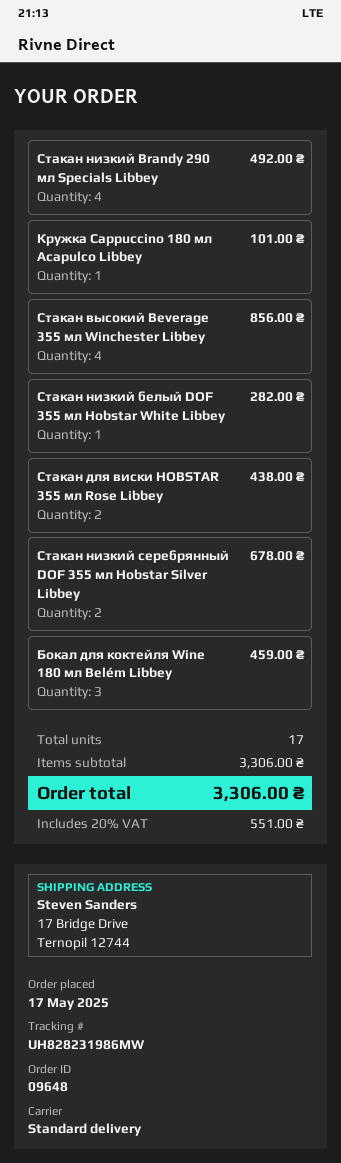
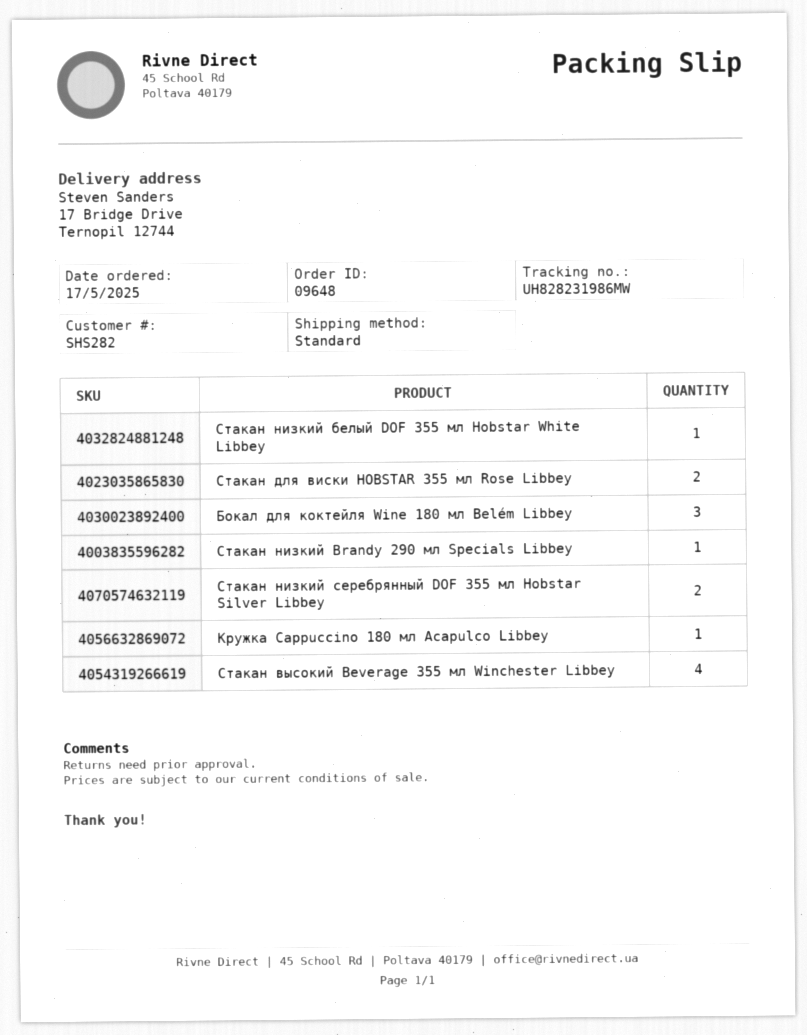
Стакан низкий Brandy 290 мл Specials Libbey: 4 -> 1

